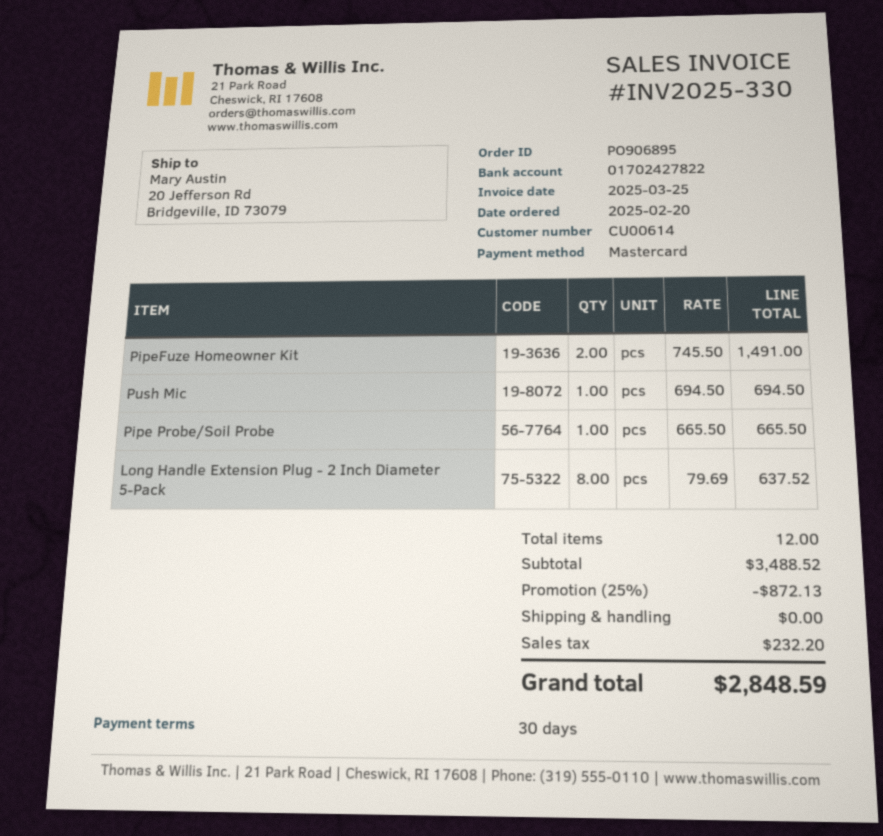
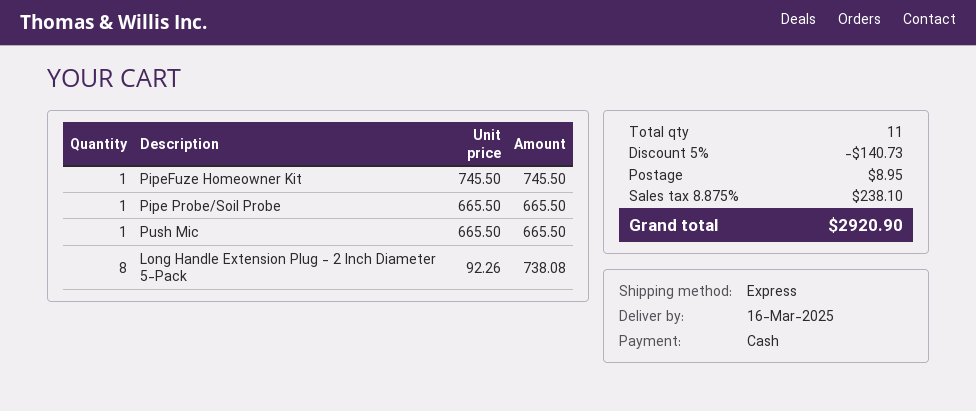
payment method: Mastercard -> cash
PipeFuze Homeowner Kit: 2 x 745.50 = 1491.00 -> 1 x 745.50 = 745.50
Push Mic: 1 x 694.50 = 694.50 -> 1 x 665.50 = 665.50
Long Handle Extension Plug - 2 Inch Diameter 5-Pack: 8 x 79.69 = 637.52 -> 8 x 92.26 = 738.08
total quantity: 12 -> 11
discount: 25% = 872.13 -> 5% = 140.73
shipping: 0.00 -> 8.95
tax: 232.20 -> 238.10
total: 2848.59 -> 2920.90

